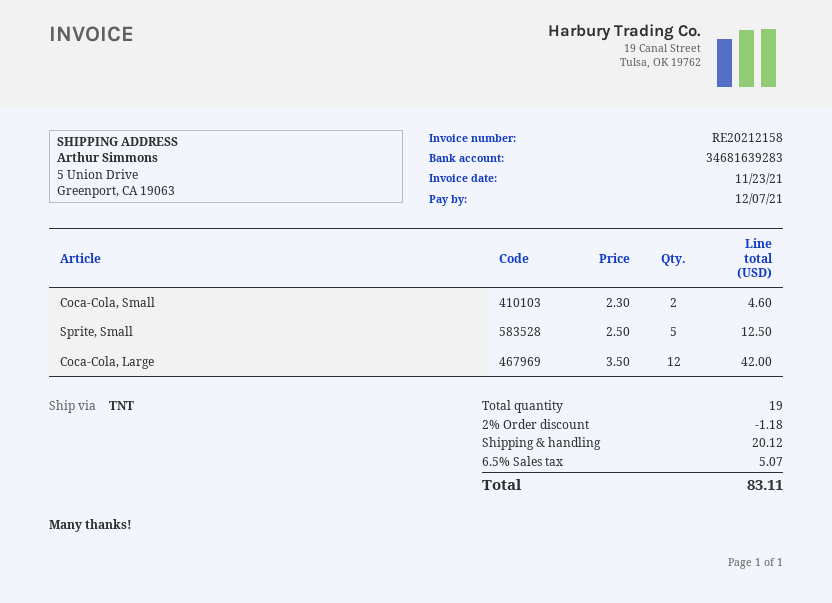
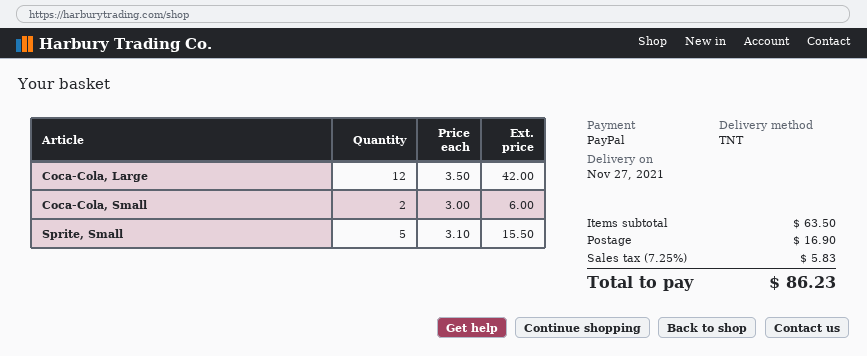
Coca-Cola, Small: 2 x 2.30 = 4.60 -> 2 x 3.00 = 6.00
Sprite, Small: 5 x 2.50 = 12.50 -> 5 x 3.10 = 15.50
discount: 2% = 1.18 -> none
shipping: 20.12 -> 16.90
tax: 6.5% = 5.07 -> 7.25% = 5.83
total: 83.11 -> 86.23

